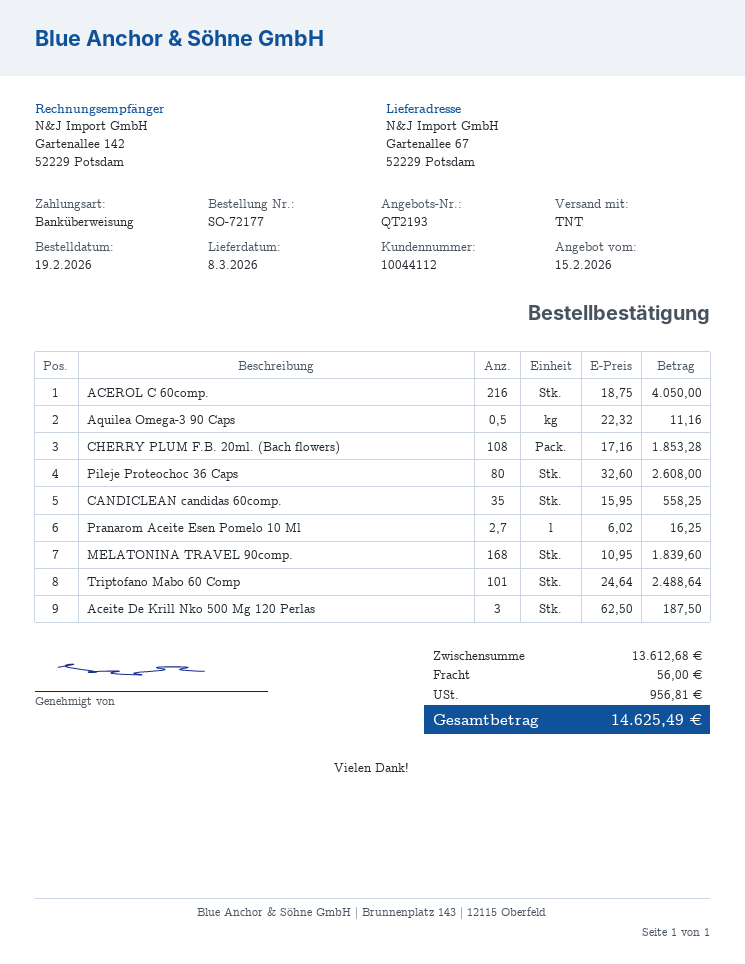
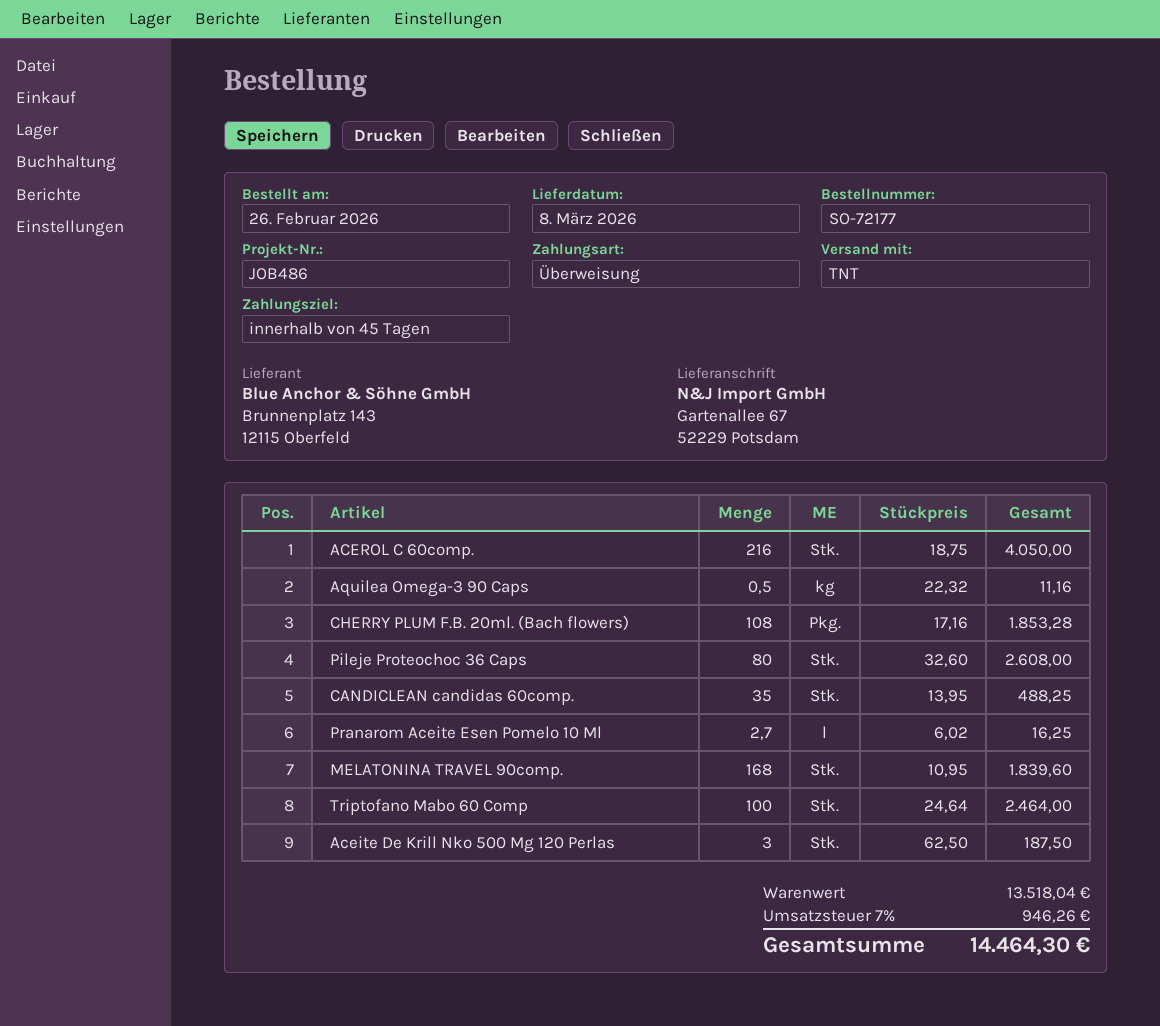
order date: 2026-02-19 -> 2026-02-26
CANDICLEAN candidas 60comp.: 35 x 15.95 = 558.25 -> 35 x 13.95 = 488.25
Triptofano Mabo 60 Comp: 101 x 24.64 = 2488.64 -> 100 x 24.64 = 2464.00
subtotal: 13612.68 -> 13518.04
shipping: 56.00 -> none
tax: 956.81 -> 946.26
total: 14625.49 -> 14464.30

